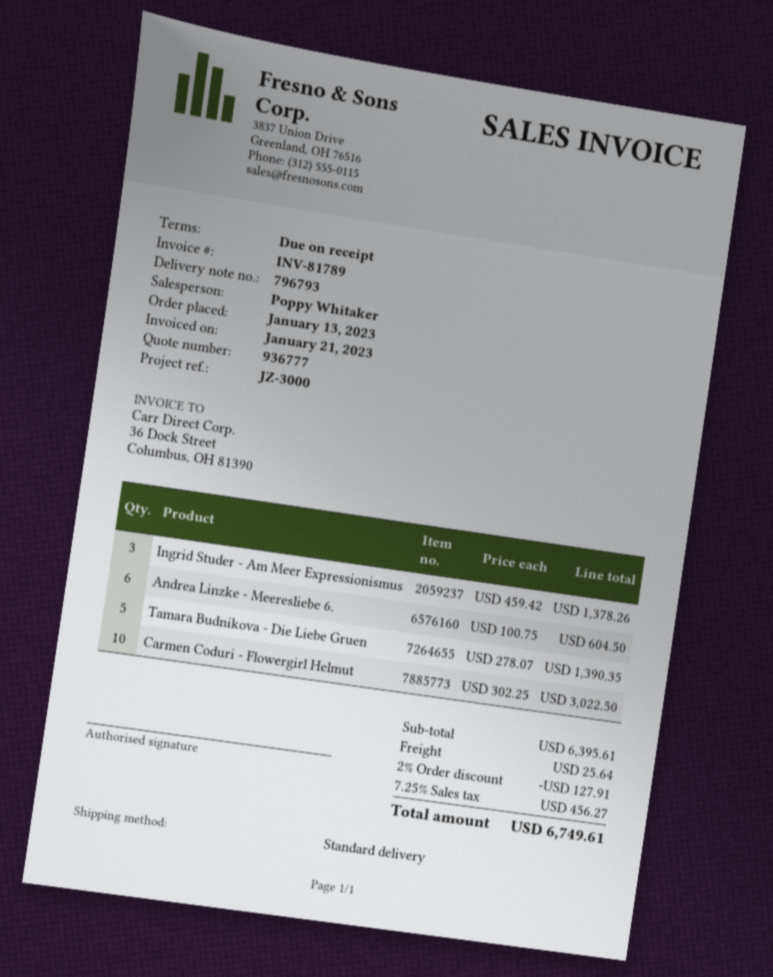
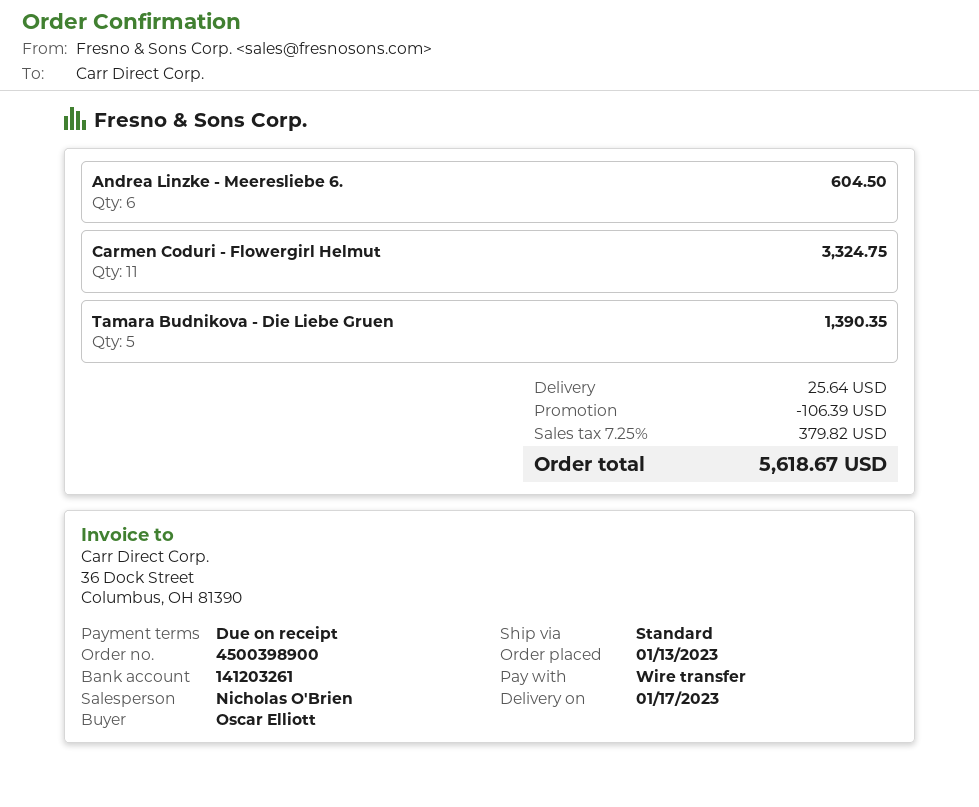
sales rep: Poppy Whitaker -> Nicholas O'Brien
Ingrid Studer - Am Meer Expressionismus: 3 for 1378.26 -> none
Carmen Coduri - Flowergirl Helmut: 10 for 3022.50 -> 11 for 3324.75
discount: 127.91 -> 106.39
tax: 7.25% = 456.27 -> 7.25% = 379.82
total: 6749.61 -> 5618.67

